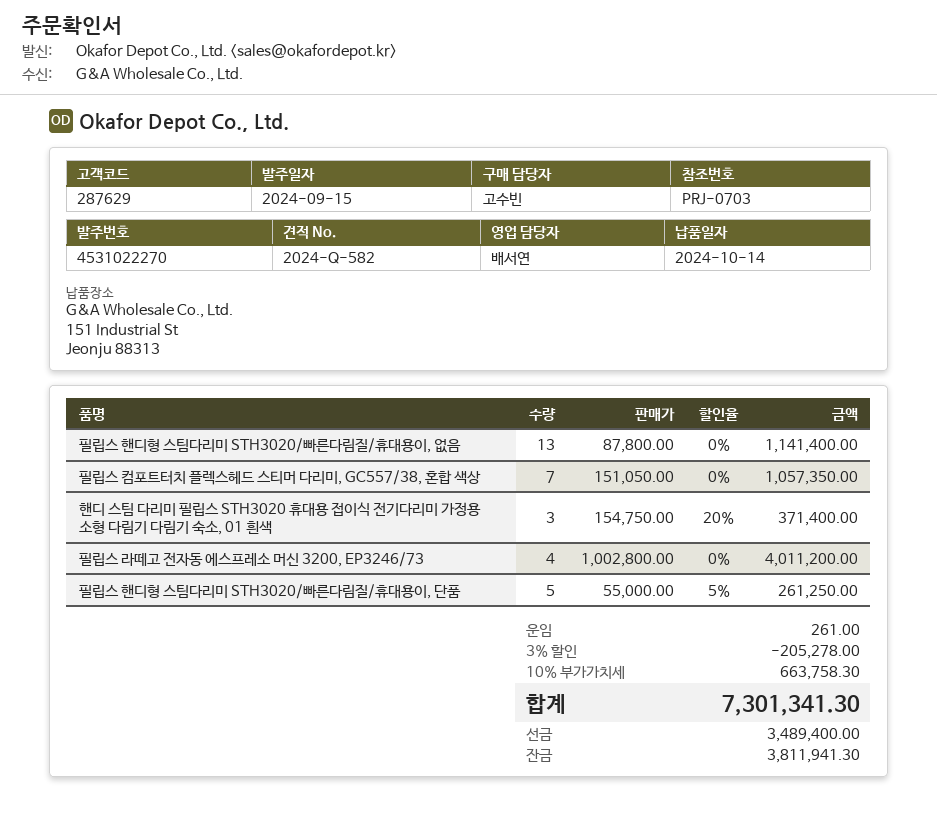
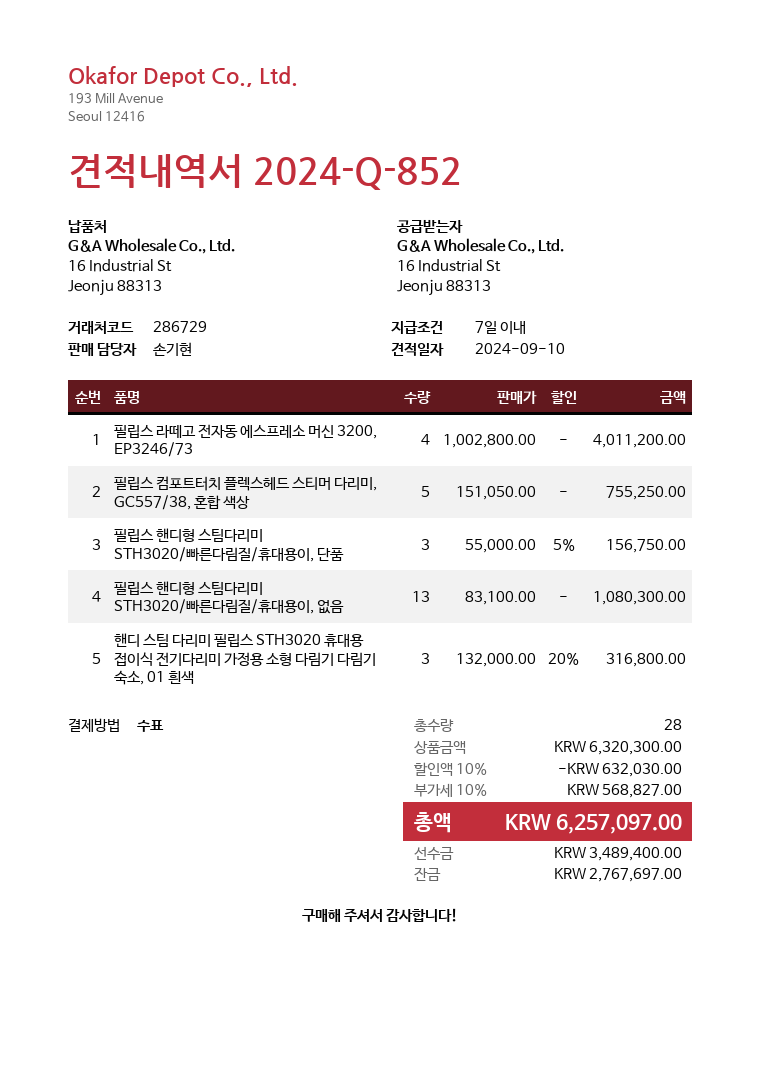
quote number: 2024-Q-582 -> 2024-Q-852
customer number: 287629 -> 286729
sales rep: 배서연 -> 손기현
ship to: 151 Industrial St, Jeonju 88313 -> 16 Industrial St, Jeonju 88313
필립스 핸디형 스팀다리미 STH3020/빠른다림질/휴대용이, 없음: 13 x 87800.00 = 1141400.00 -> 13 x 83100.00 = 1080300.00
필립스 컴포트터치 플렉스헤드 스티머 다리미, GC557/38, 혼합 색상: 7 x 151050.00 = 1057350.00 -> 5 x 151050.00 = 755250.00
핸디 스팀 다리미 필립스 STH3020 휴대용 접이식 전기다리미 가정용 소형 다림기 다림기 숙소, 01 흰색: 3 x 154750.00 - 20% = 371400.00 -> 3 x 132000.00 - 20% = 316800.00
필립스 핸디형 스팀다리미 STH3020/빠른다림질/휴대용이, 단품: 5 x 55000.00 - 5% = 261250.00 -> 3 x 55000.00 - 5% = 156750.00
discount: 3% = 205278.00 -> 10% = 632030.00
shipping: 261.00 -> none
tax: 10% = 663758.30 -> 10% = 568827.00
total: 7301341.30 -> 6257097.00
balance: 3811941.30 -> 2767697.00

